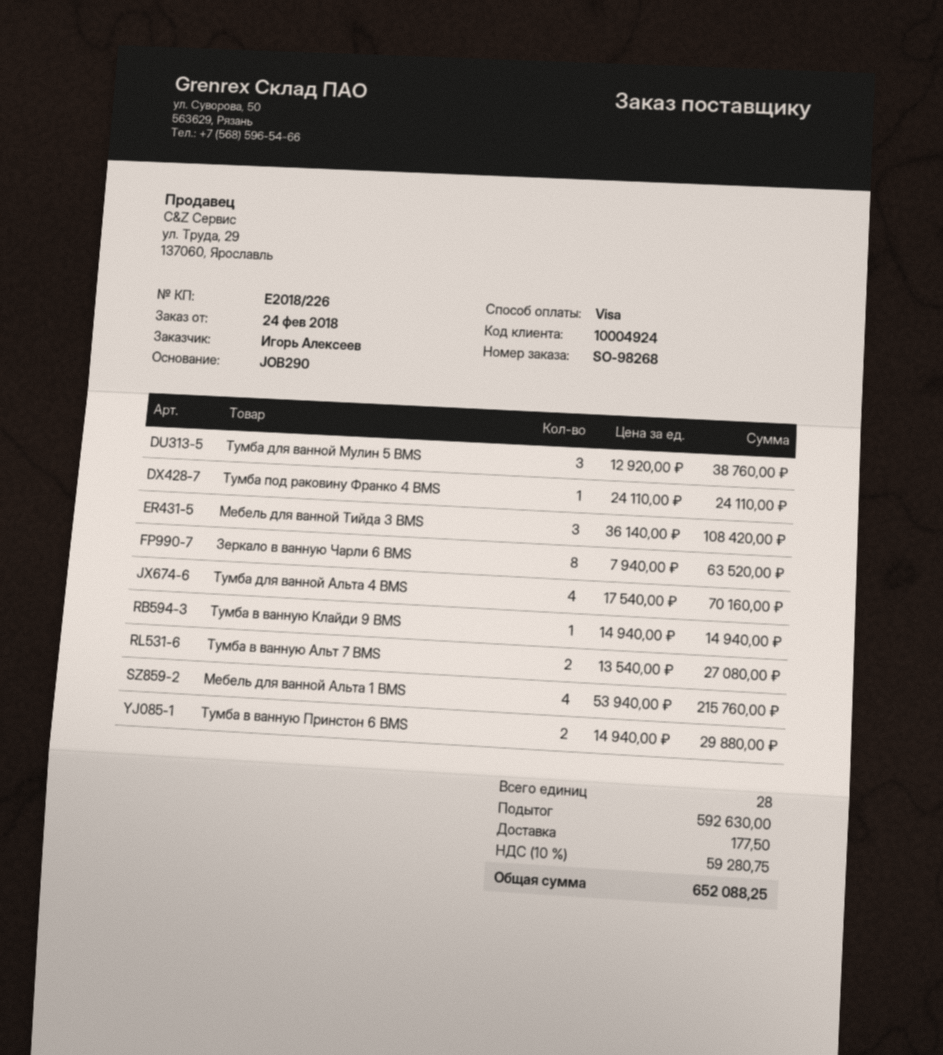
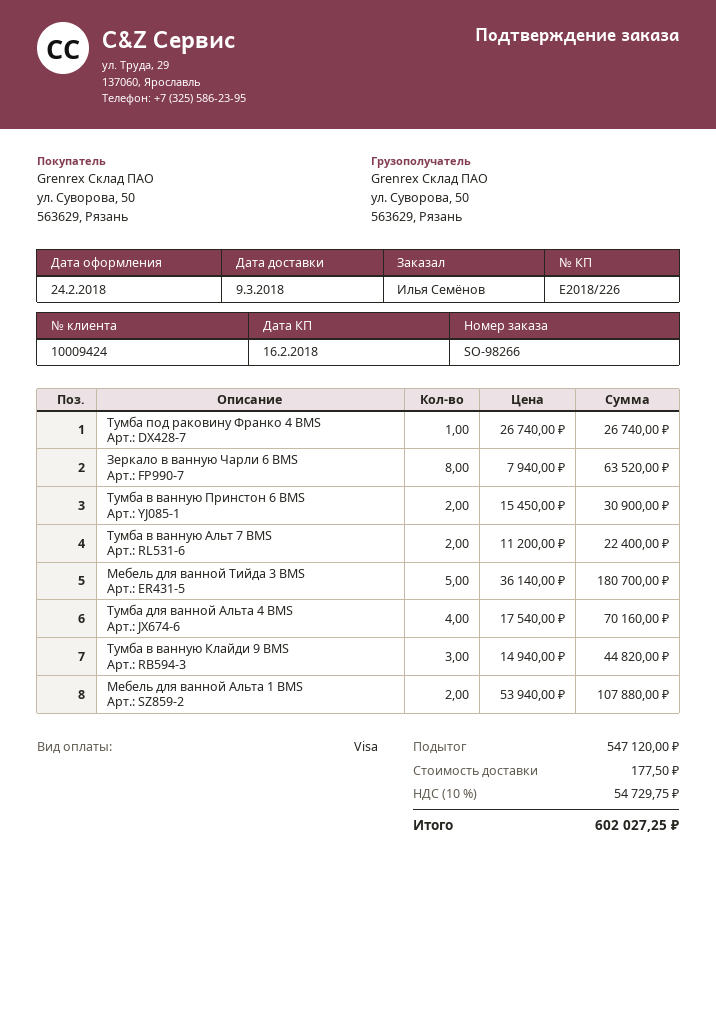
order number: SO-98268 -> SO-98266
customer number: 10004924 -> 10009424
ordered by: Игорь Алексеев -> Илья Семёнов
Тумба для ванной Мулин 5 BMS: 3 x 12920.00 = 38760.00 -> none
Тумба под раковину Франко 4 BMS: 1 x 24110.00 = 24110.00 -> 1 x 26740.00 = 26740.00
Мебель для ванной Тийда 3 BMS: 3 x 36140.00 = 108420.00 -> 5 x 36140.00 = 180700.00
Тумба в ванную Клайди 9 BMS: 1 x 14940.00 = 14940.00 -> 3 x 14940.00 = 44820.00
Тумба в ванную Альт 7 BMS: 2 x 13540.00 = 27080.00 -> 2 x 11200.00 = 22400.00
Мебель для ванной Альта 1 BMS: 4 x 53940.00 = 215760.00 -> 2 x 53940.00 = 107880.00
Тумба в ванную Принстон 6 BMS: 2 x 14940.00 = 29880.00 -> 2 x 15450.00 = 30900.00
subtotal: 592630.00 -> 547120.00
tax: 10% = 59280.75 -> 10% = 54729.75
total: 652088.25 -> 602027.25

